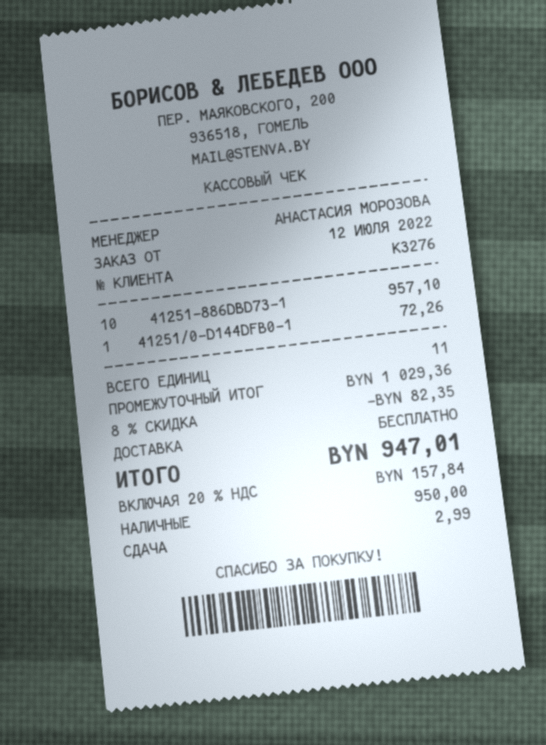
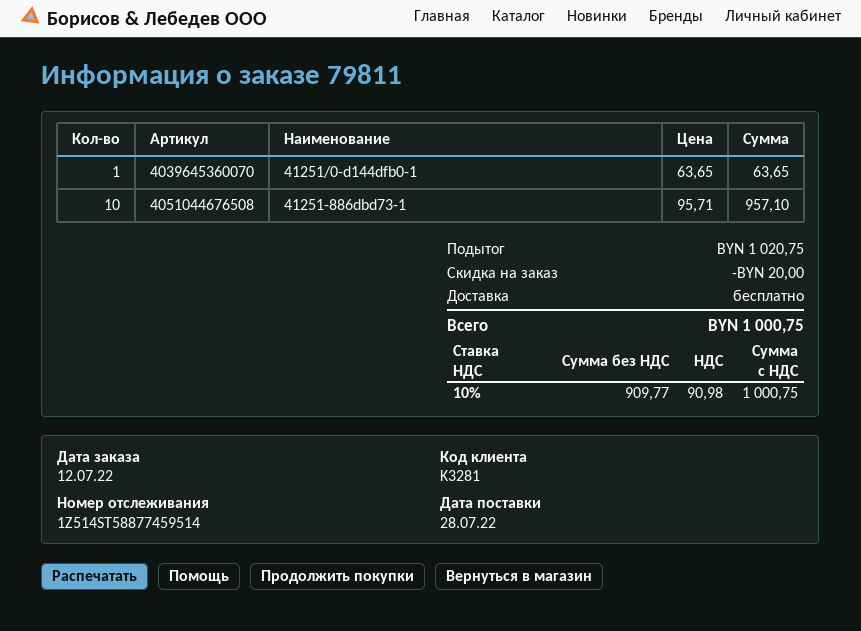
customer number: K3276 -> K3281
41251/0-D144DFB0-1: 1 for 72.26 -> 1 for 63.65
subtotal: 1029.36 -> 1020.75
discount: 82.35 -> 20.00
tax: 20% = 157.84 -> 10% = 90.98
total: 947.01 -> 1000.75

